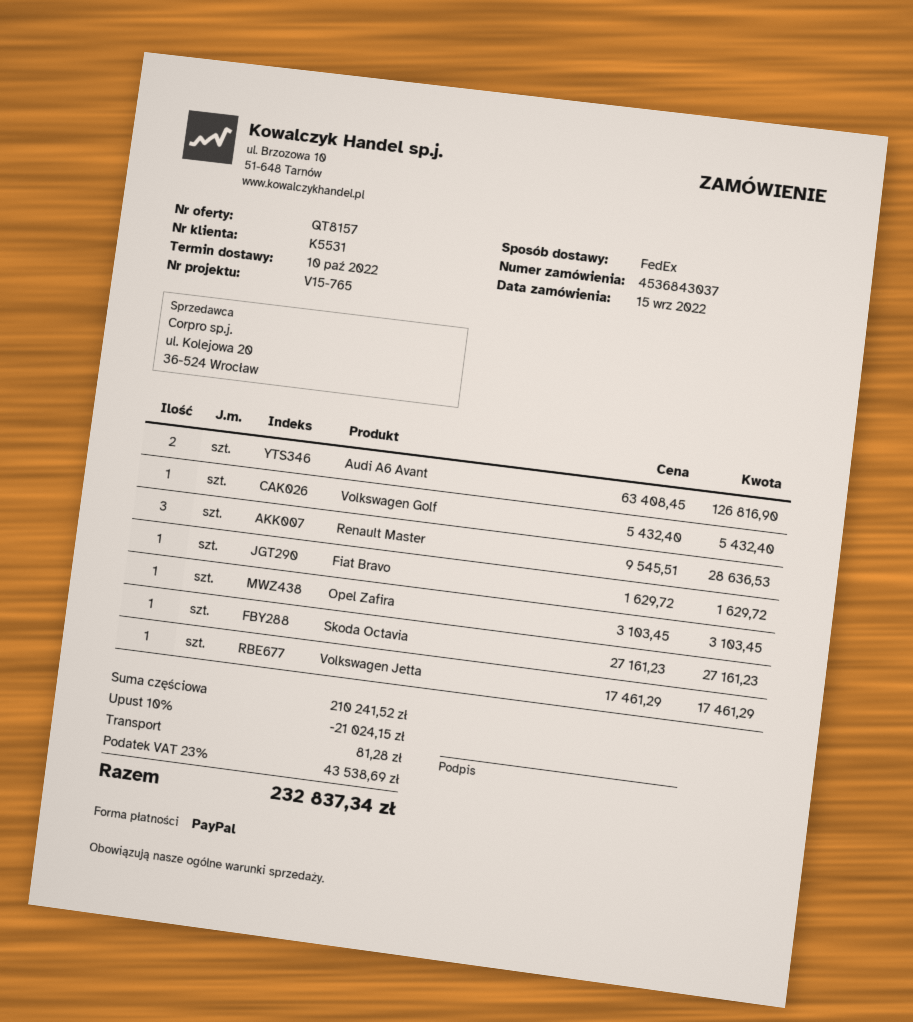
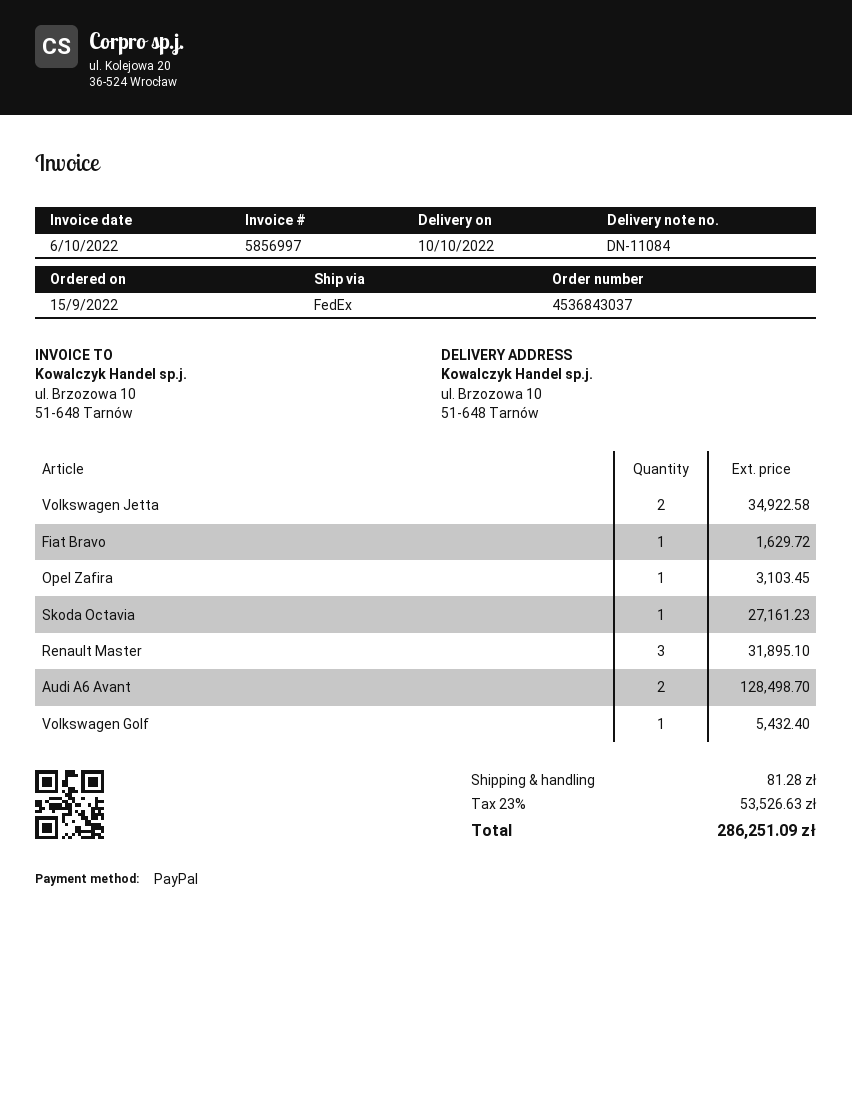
Audi A6 Avant: 2 for 126816.90 -> 2 for 128498.70
Renault Master: 3 for 28636.53 -> 3 for 31895.10
Volkswagen Jetta: 1 for 17461.29 -> 2 for 34922.58
discount: 10% = 21024.15 -> none
tax: 23% = 43538.69 -> 23% = 53526.63
total: 232837.34 -> 286251.09

